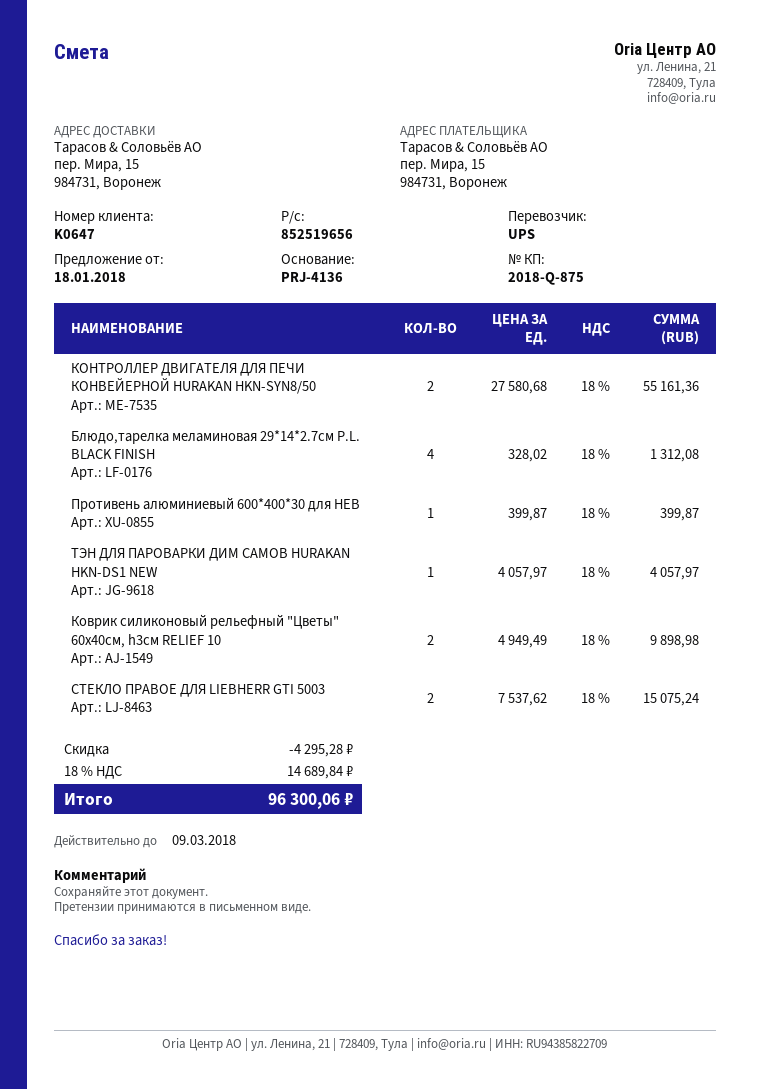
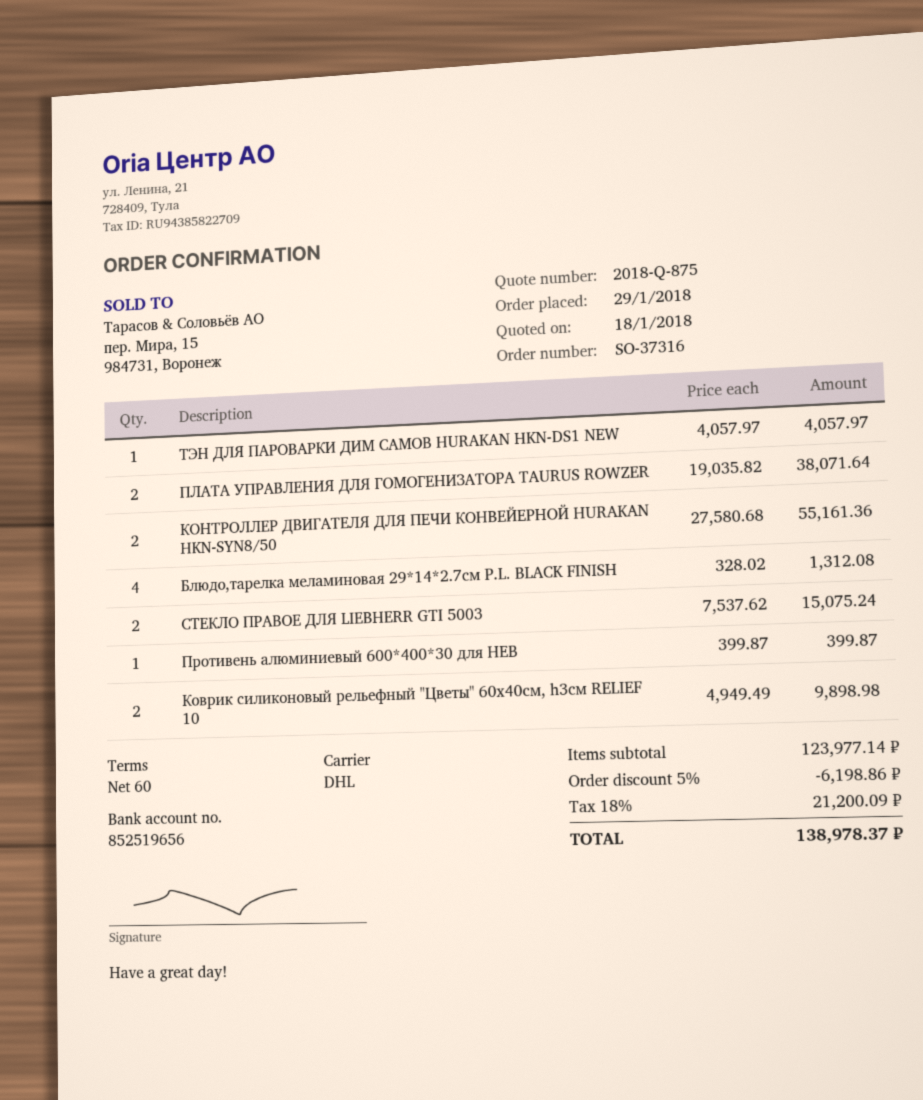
shipping method: UPS -> DHL
ПЛАТА УПРАВЛЕНИЯ ДЛЯ ГОМОГЕНИЗАТОРА TAURUS ROWZER: none -> 2 x 19035.82 = 38071.64
discount: 4295.28 -> 6198.86
tax: 18% = 14689.84 -> 18% = 21200.09
total: 96300.06 -> 138978.37

